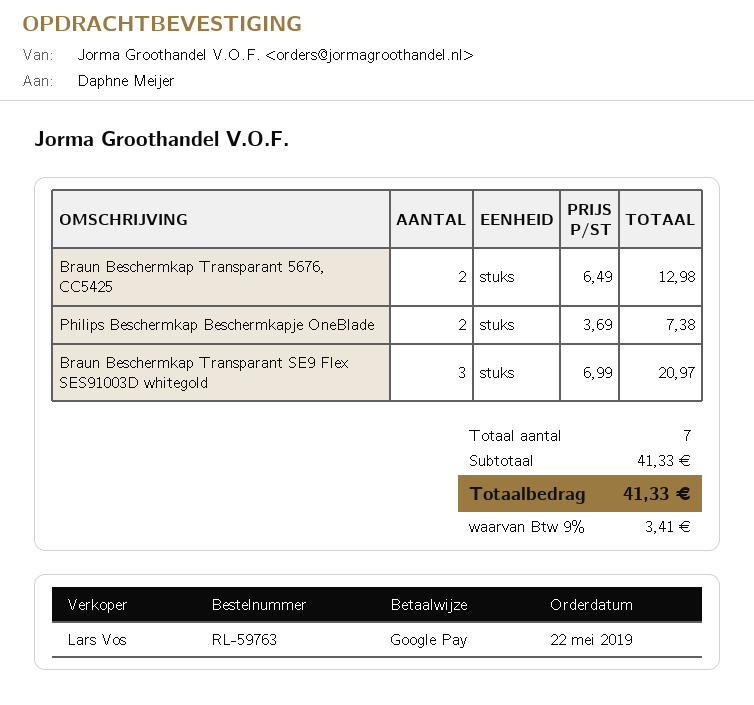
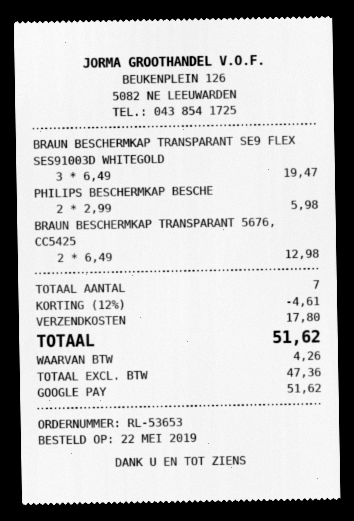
order number: RL-59763 -> RL-53653
Philips Beschermkap Beschermkapje OneBlade: 2 x 3.69 = 7.38 -> 2 x 2.99 = 5.98
Braun Beschermkap Transparant SE9 Flex SES91003D whitegold: 3 x 6.99 = 20.97 -> 3 x 6.49 = 19.47
discount: none -> 12% = 4.61
shipping: none -> 17.80
tax: 3.41 -> 4.26
total: 41.33 -> 51.62

